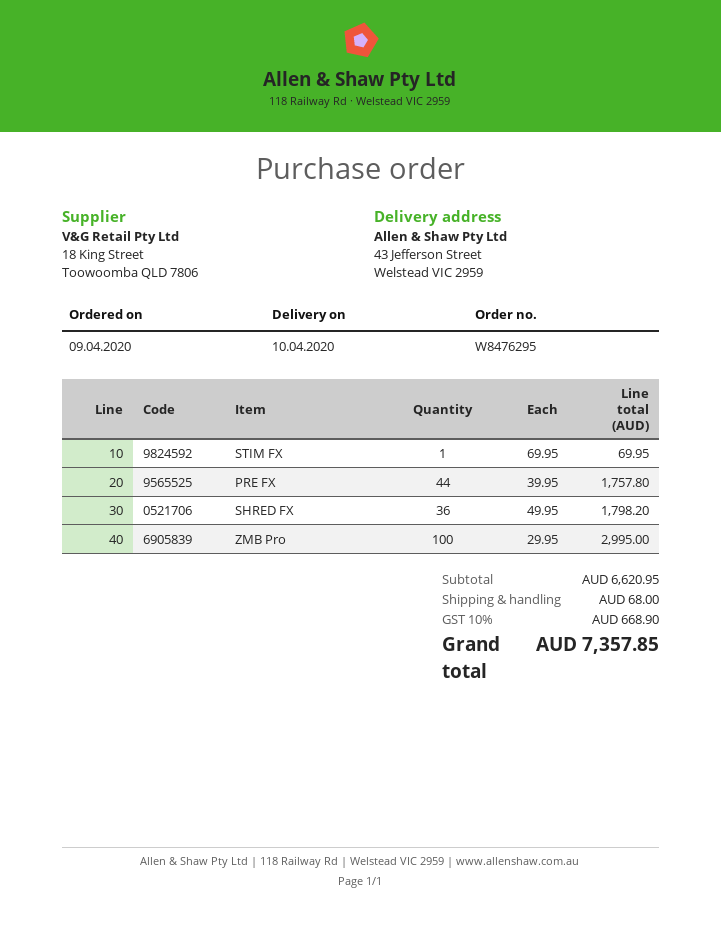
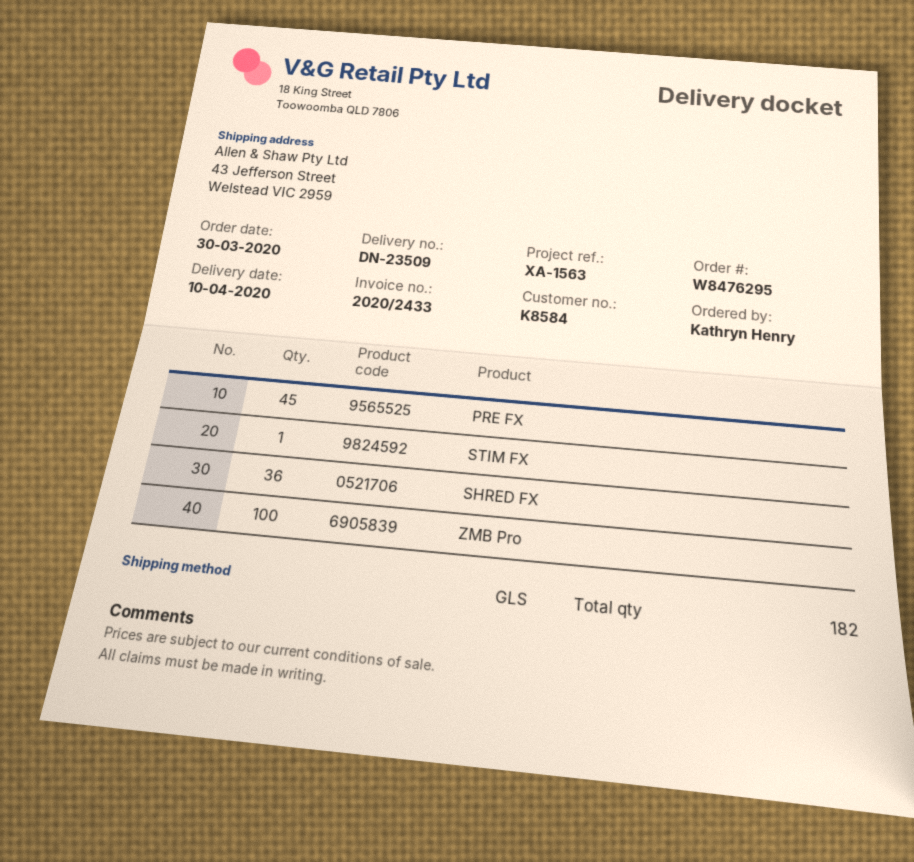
order date: 2020-04-09 -> 2020-03-30
PRE FX: 44 -> 45

